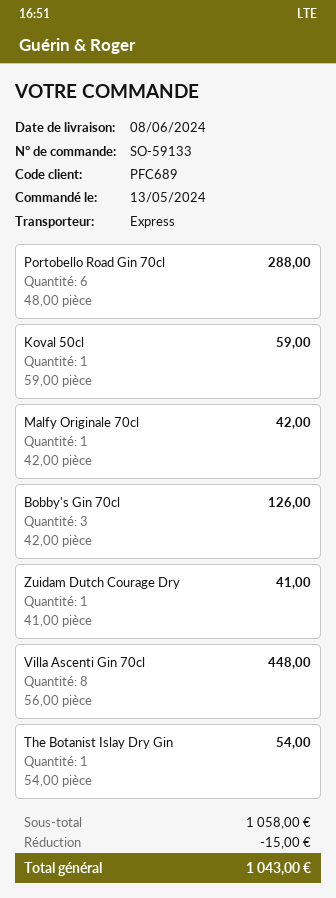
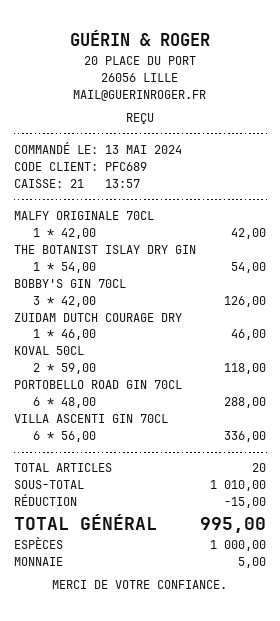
Koval 50cl: 1 x 59.00 = 59.00 -> 2 x 59.00 = 118.00
Zuidam Dutch Courage Dry: 1 x 41.00 = 41.00 -> 1 x 46.00 = 46.00
Villa Ascenti Gin 70cl: 8 x 56.00 = 448.00 -> 6 x 56.00 = 336.00
subtotal: 1058.00 -> 1010.00
total: 1043.00 -> 995.00

